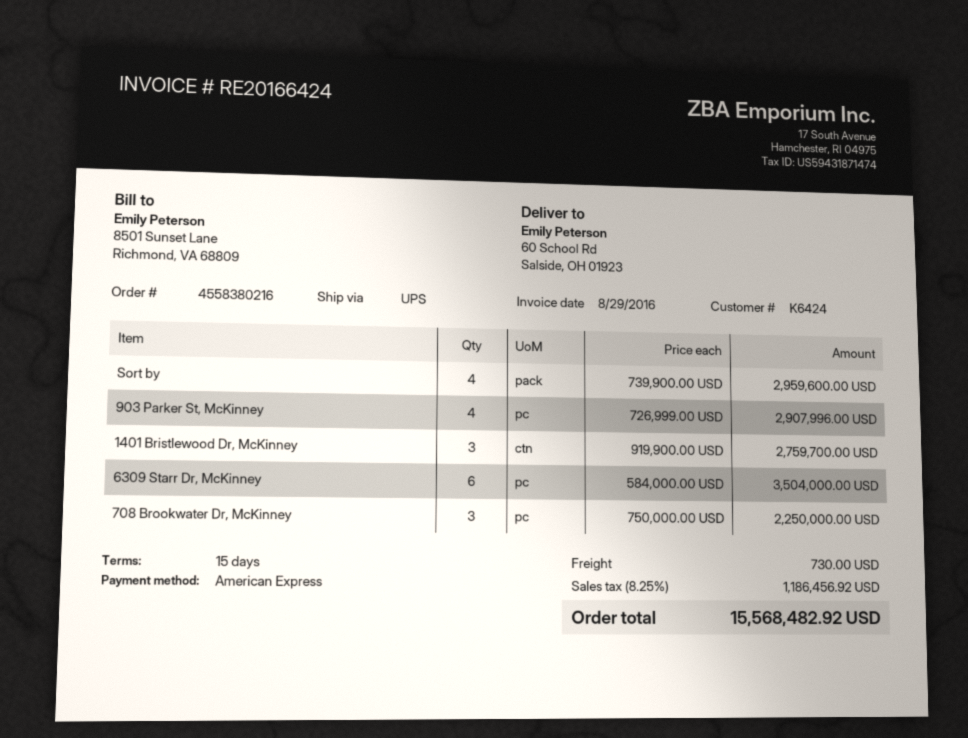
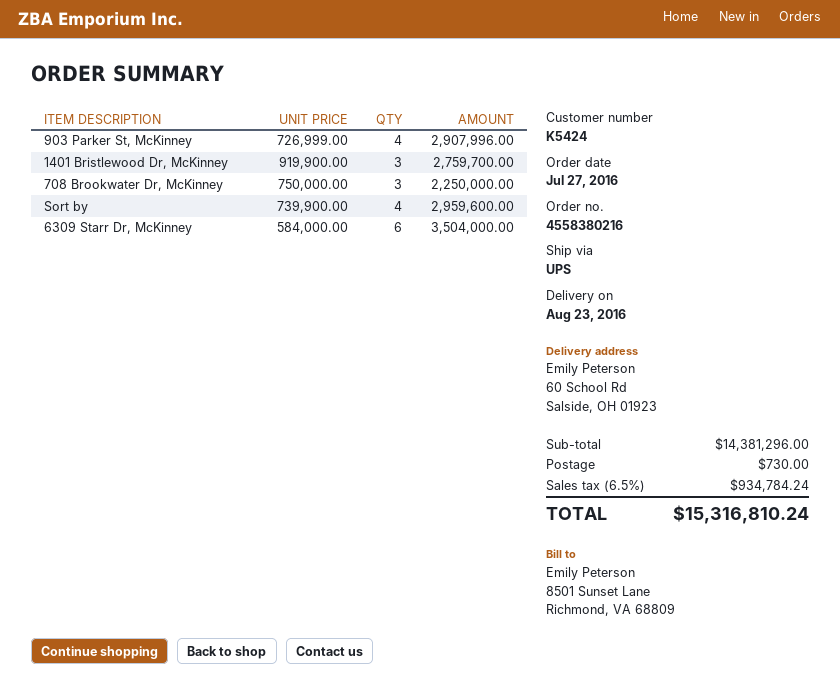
customer number: K6424 -> K5424
tax: 8.25% = 1186456.92 -> 6.5% = 934784.24
total: 15568482.92 -> 15316810.24

